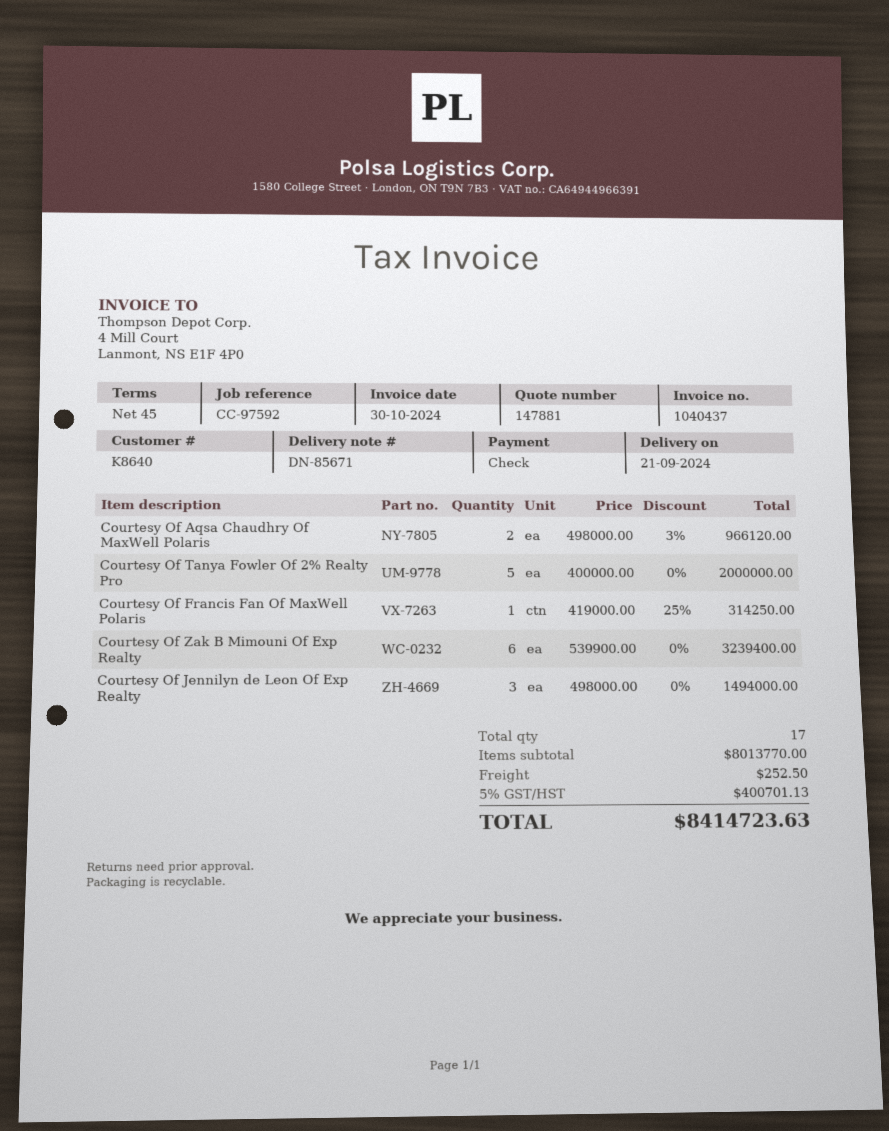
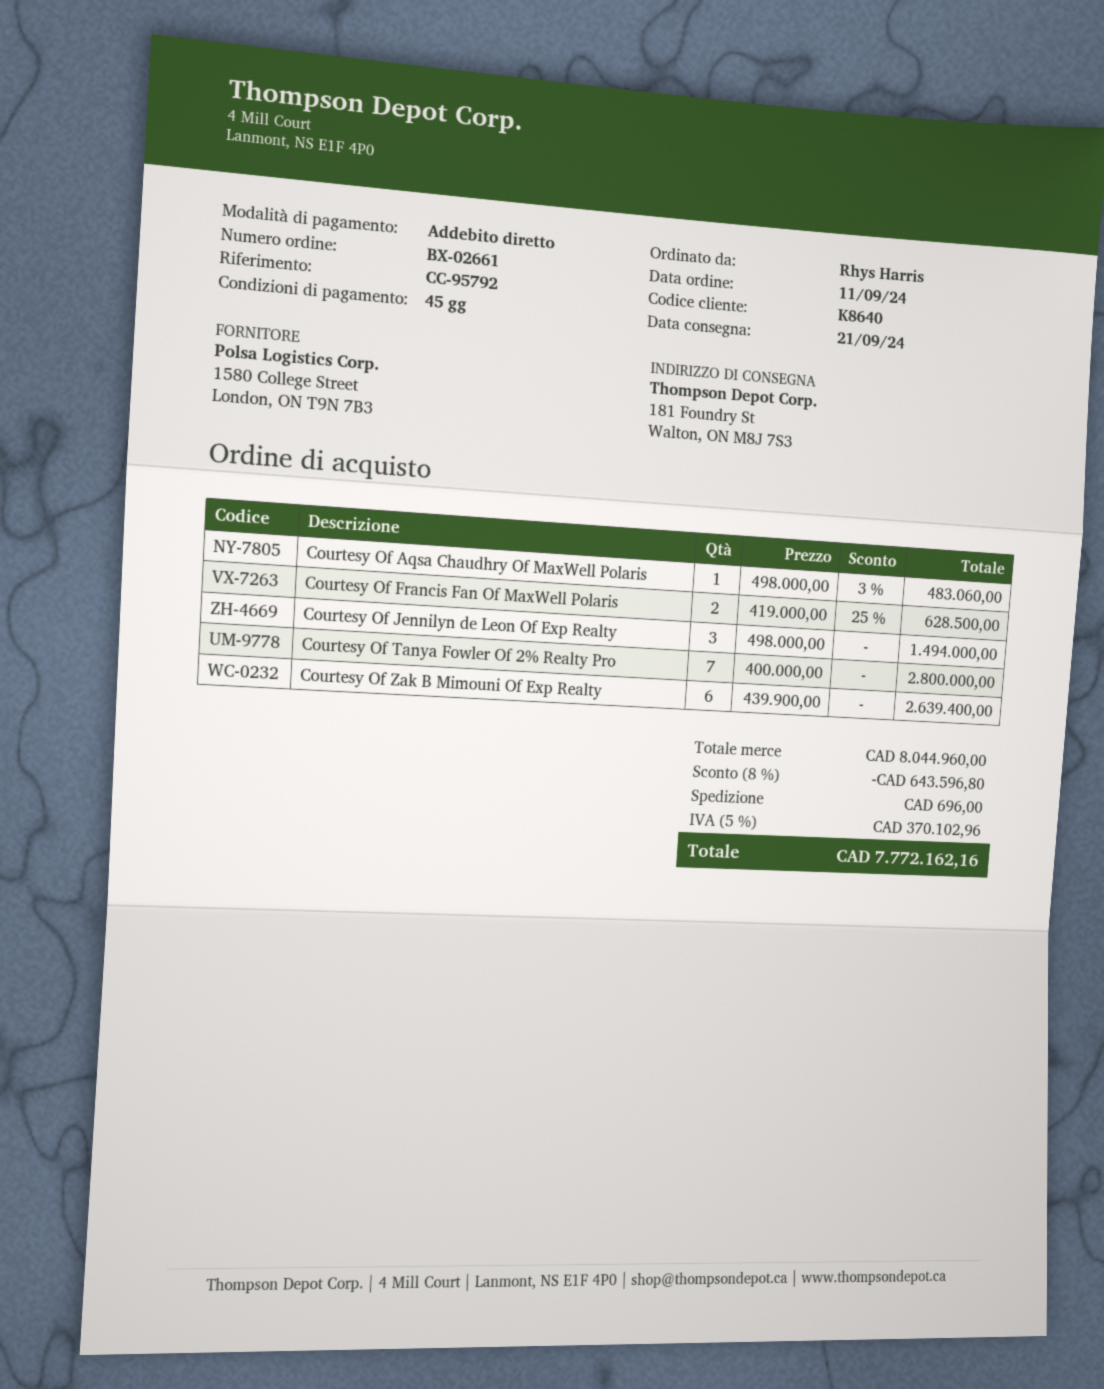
reference: CC-97592 -> CC-95792
payment method: cheque -> direct debit
Courtesy Of Aqsa Chaudhry Of MaxWell Polaris: 2 x 498000.00 - 3% = 966120.00 -> 1 x 498000.00 - 3% = 483060.00
Courtesy Of Tanya Fowler Of 2% Realty Pro: 5 x 400000.00 = 2000000.00 -> 7 x 400000.00 = 2800000.00
Courtesy Of Francis Fan Of MaxWell Polaris: 1 x 419000.00 - 25% = 314250.00 -> 2 x 419000.00 - 25% = 628500.00
Courtesy Of Zak B Mimouni Of Exp Realty: 6 x 539900.00 = 3239400.00 -> 6 x 439900.00 = 2639400.00
subtotal: 8013770.00 -> 8044960.00
discount: none -> 8% = 643596.80
shipping: 252.50 -> 696.00
tax: 5% = 400701.13 -> 5% = 370102.96
total: 8414723.63 -> 7772162.16

